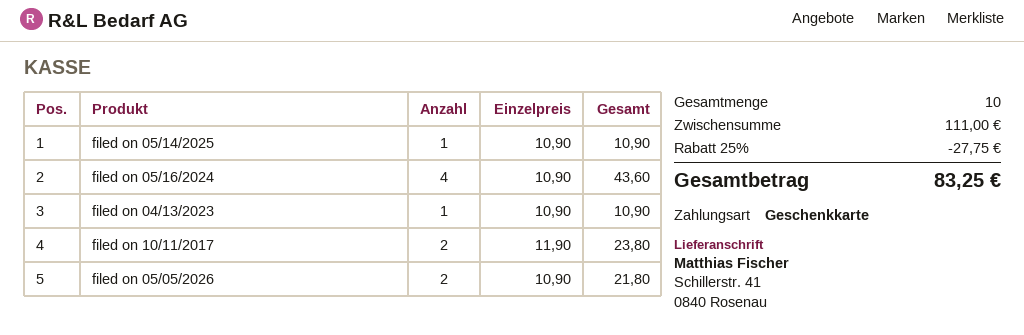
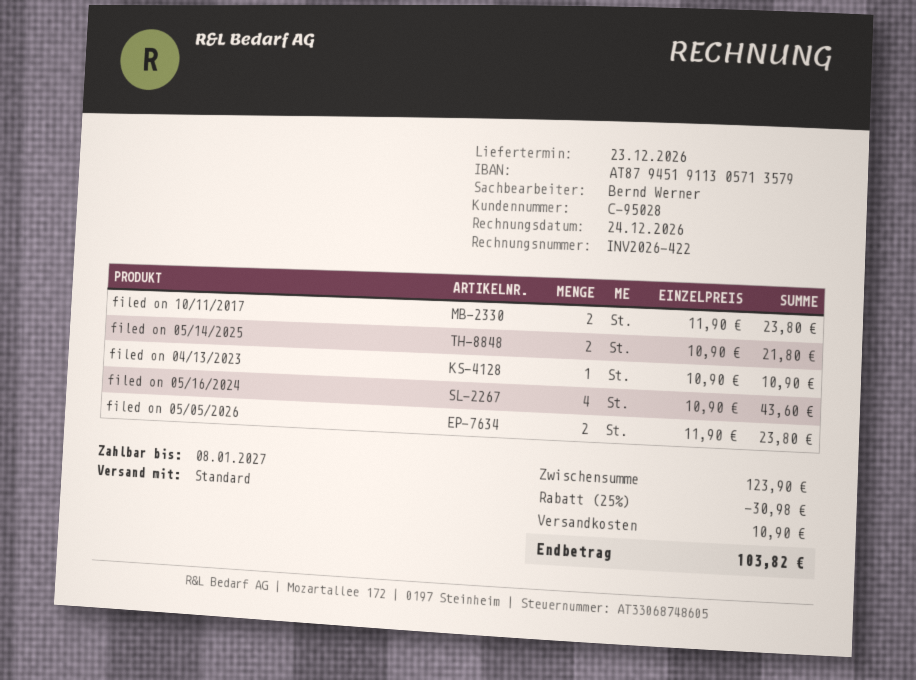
filed on 05/14/2025: 1 x 10.90 = 10.90 -> 2 x 10.90 = 21.80
filed on 05/05/2026: 2 x 10.90 = 21.80 -> 2 x 11.90 = 23.80
subtotal: 111.00 -> 123.90
discount: 25% = 27.75 -> 25% = 30.98
shipping: none -> 10.90
total: 83.25 -> 103.82

